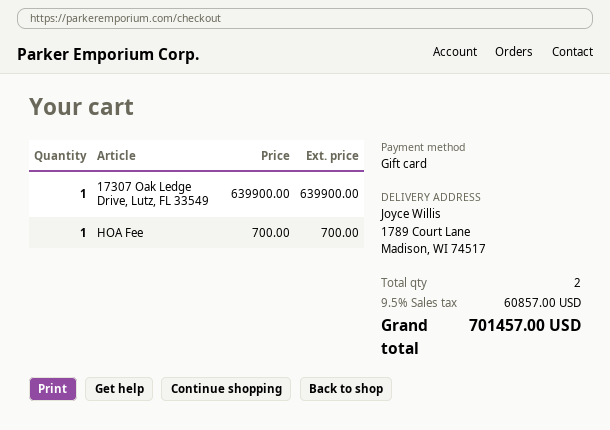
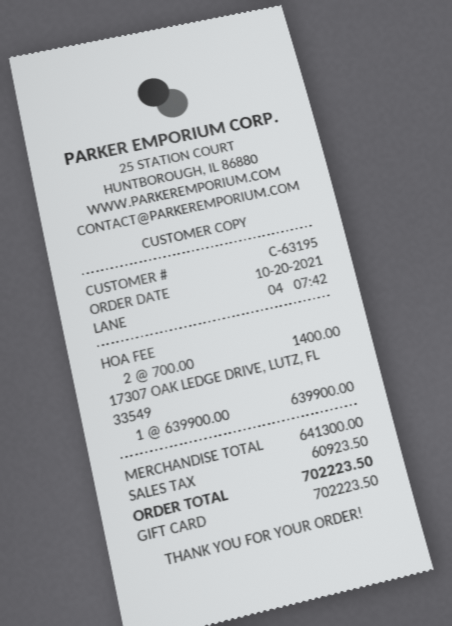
HOA Fee: 1 x 700.00 = 700.00 -> 2 x 700.00 = 1400.00
tax: 60857.00 -> 60923.50
total: 701457.00 -> 702223.50

